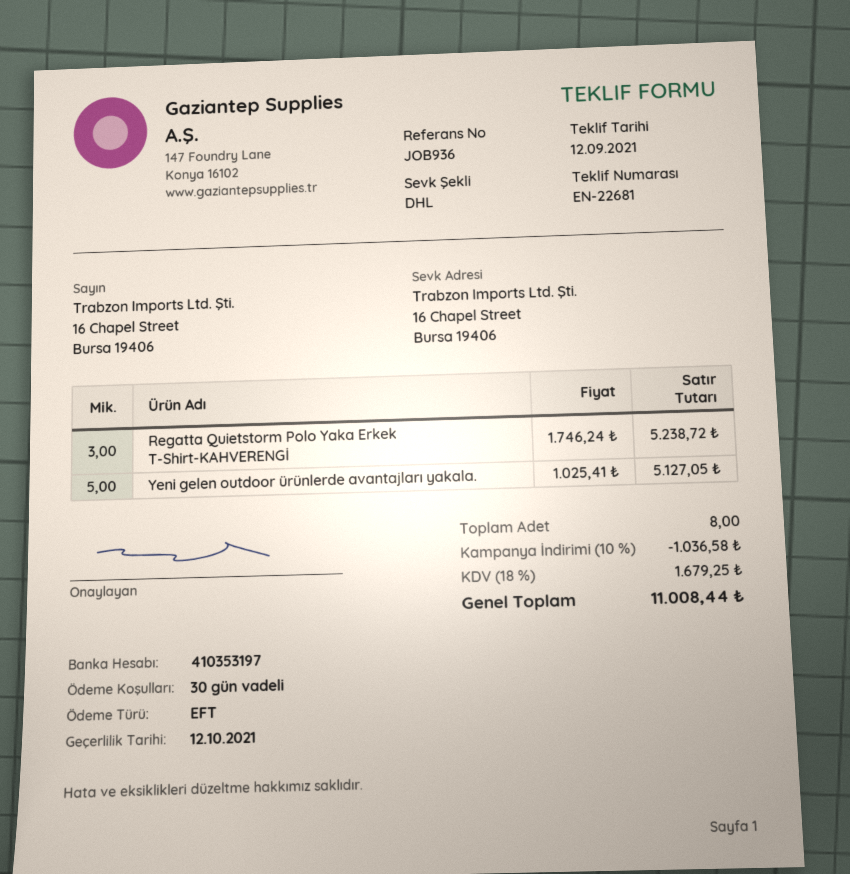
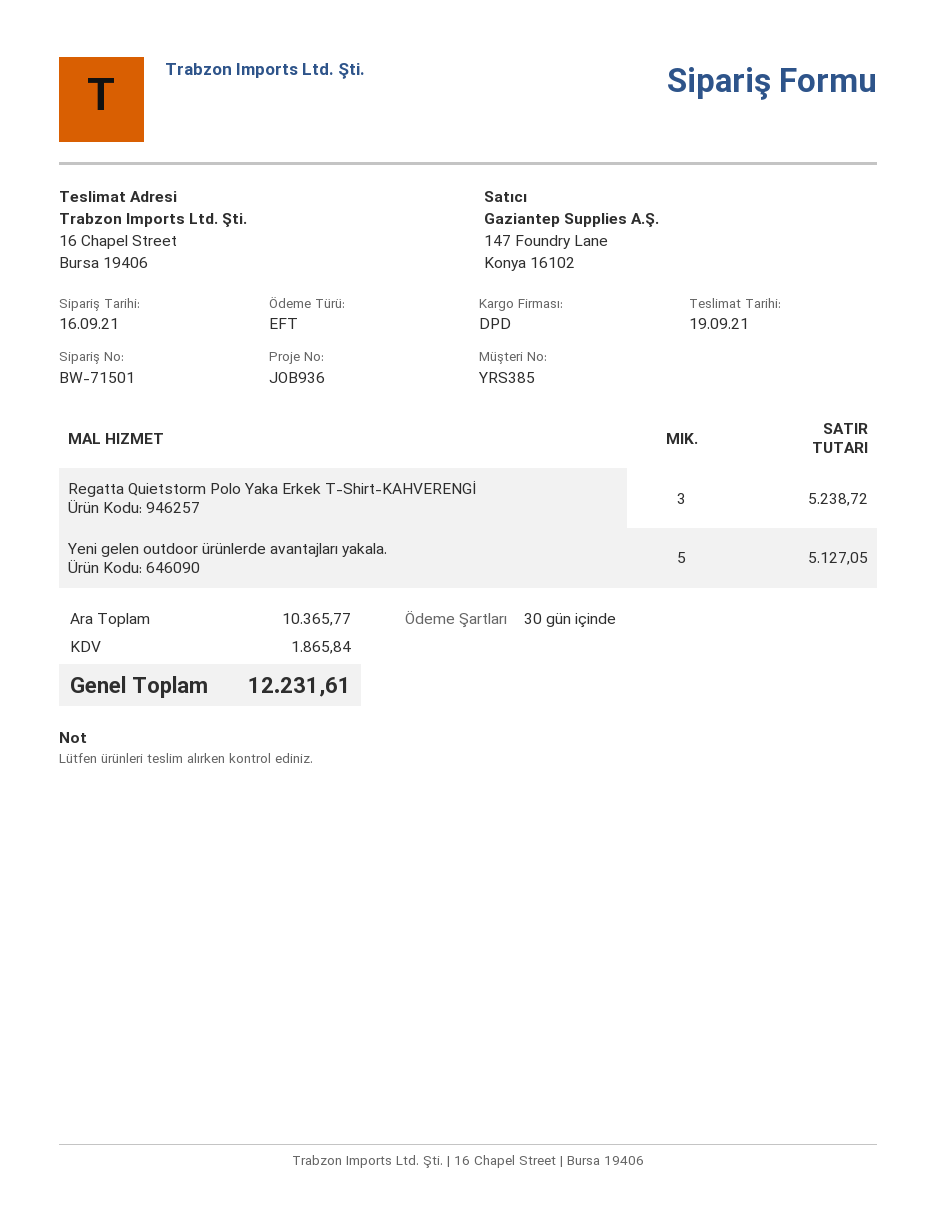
shipping method: DHL -> DPD
discount: 10% = 1036.58 -> none
tax: 1679.25 -> 1865.84
total: 11008.44 -> 12231.61

